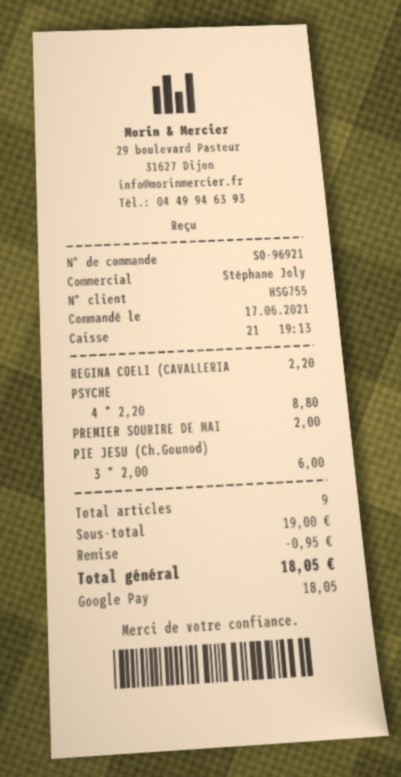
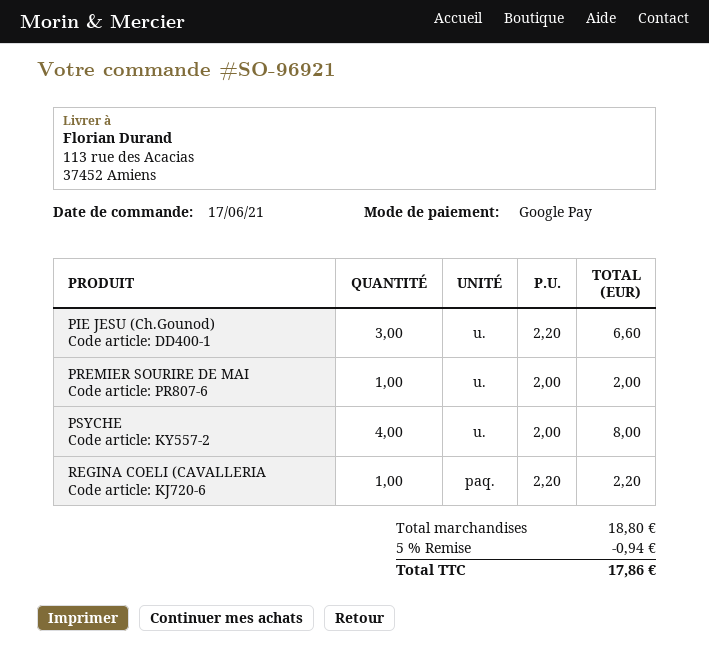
PSYCHE: 4 x 2.20 = 8.80 -> 4 x 2.00 = 8.00
PIE JESU (Ch.Gounod): 3 x 2.00 = 6.00 -> 3 x 2.20 = 6.60
subtotal: 19.00 -> 18.80
discount: 0.95 -> 0.94
total: 18.05 -> 17.86

